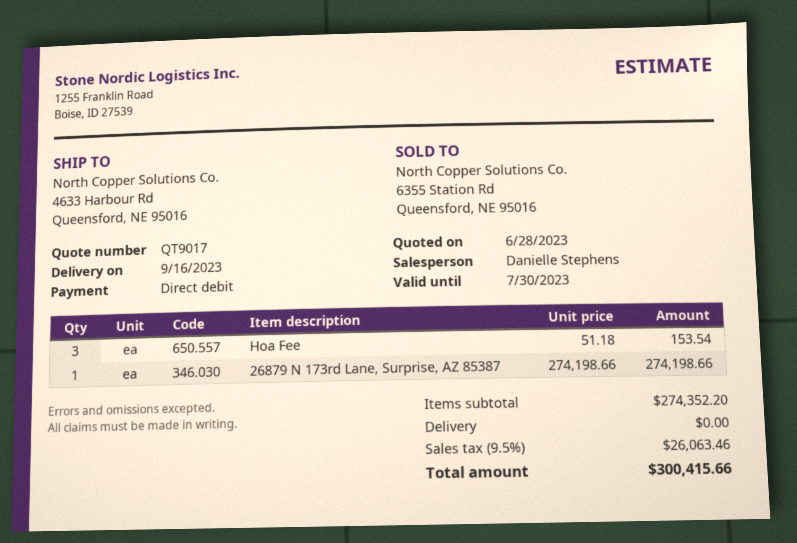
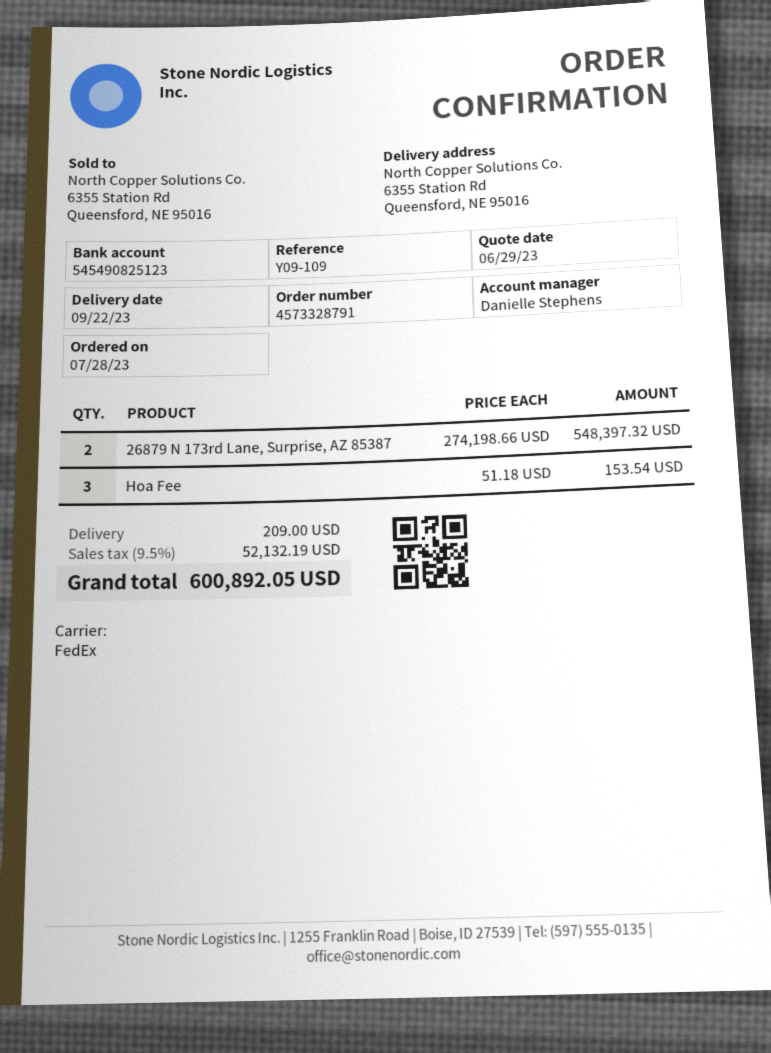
quote date: 2023-06-28 -> 2023-06-29
delivery date: 2023-09-16 -> 2023-09-22
ship to: 4633 Harbour Rd, Queensford, NE 95016 -> 6355 Station Rd, Queensford, NE 95016
26879 N 173rd Lane, Surprise, AZ 85387: 1 x 274198.66 = 274198.66 -> 2 x 274198.66 = 548397.32
shipping: 0.00 -> 209.00
tax: 9.5% = 26063.46 -> 9.5% = 52132.19
total: 300415.66 -> 600892.05

